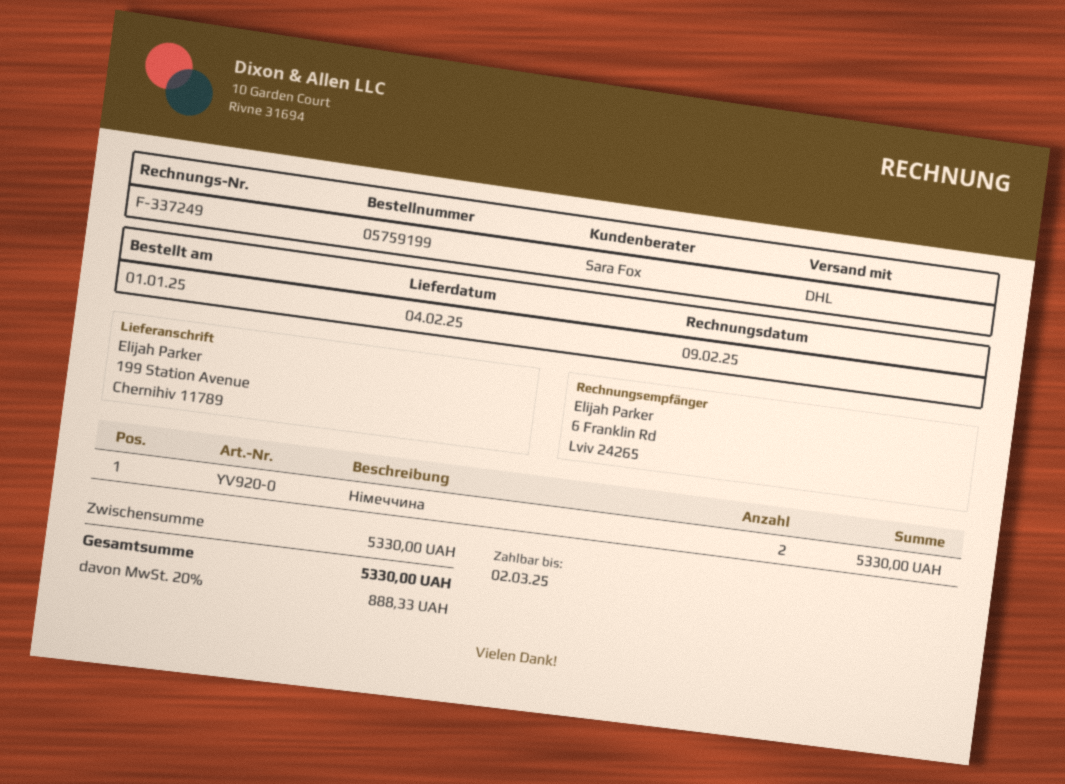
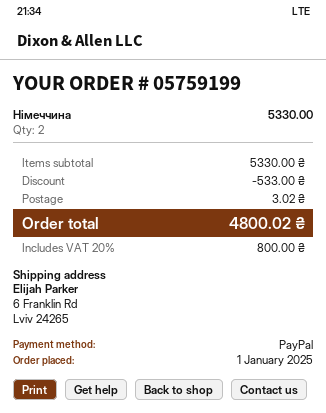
ship to: 199 Station Avenue, Chernihiv 11789 -> 6 Franklin Rd, Lviv 24265
discount: none -> 533.00
shipping: none -> 3.02
tax: 20% = 888.33 -> 20% = 800.00
total: 5330.00 -> 4800.02

